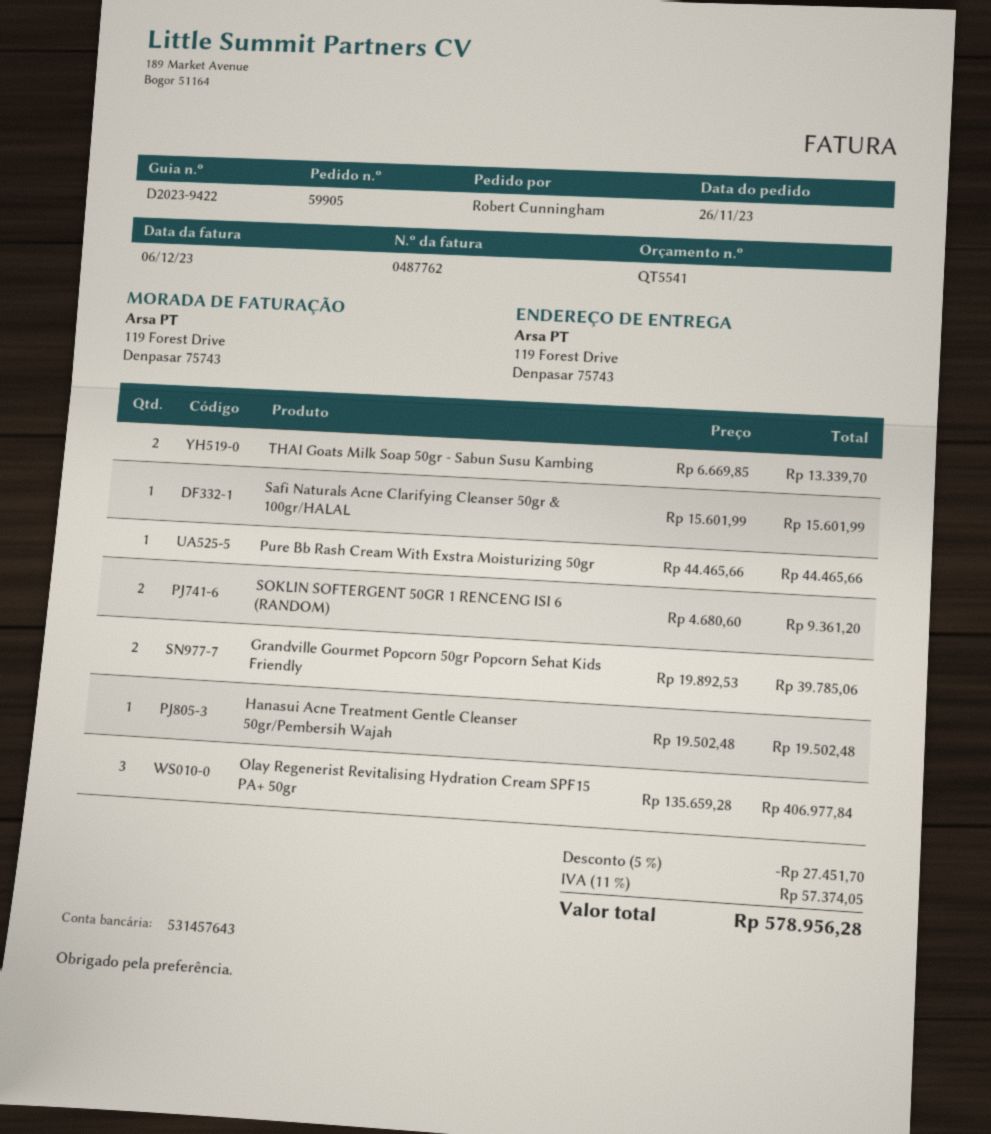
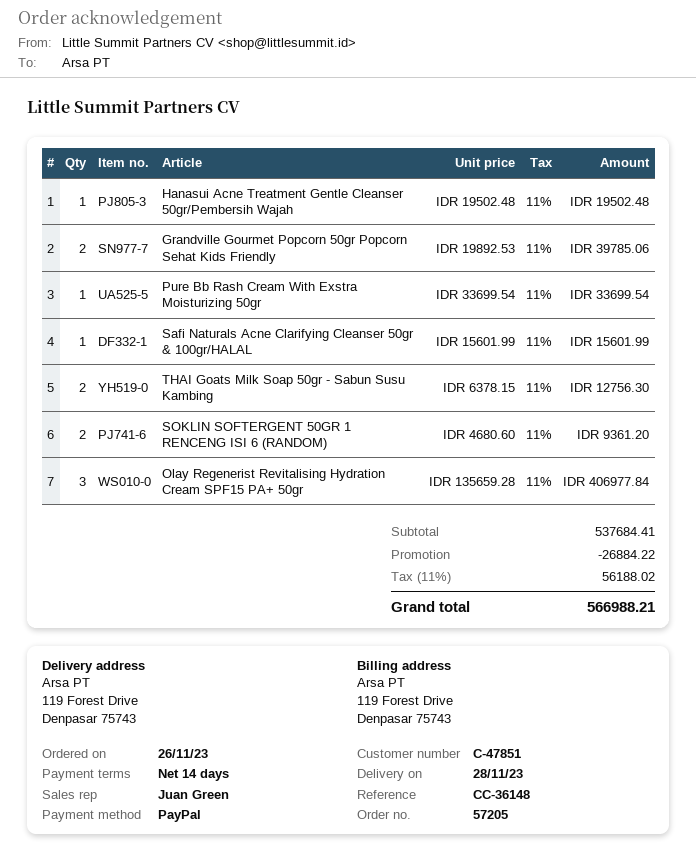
order number: 59905 -> 57205
THAI Goats Milk Soap 50gr - Sabun Susu Kambing: 2 x 6669.85 = 13339.70 -> 2 x 6378.15 = 12756.30
Pure Bb Rash Cream With Exstra Moisturizing 50gr: 1 x 44465.66 = 44465.66 -> 1 x 33699.54 = 33699.54
discount: 27451.70 -> 26884.22
tax: 11% = 57374.05 -> 11% = 56188.02
total: 578956.28 -> 566988.21

